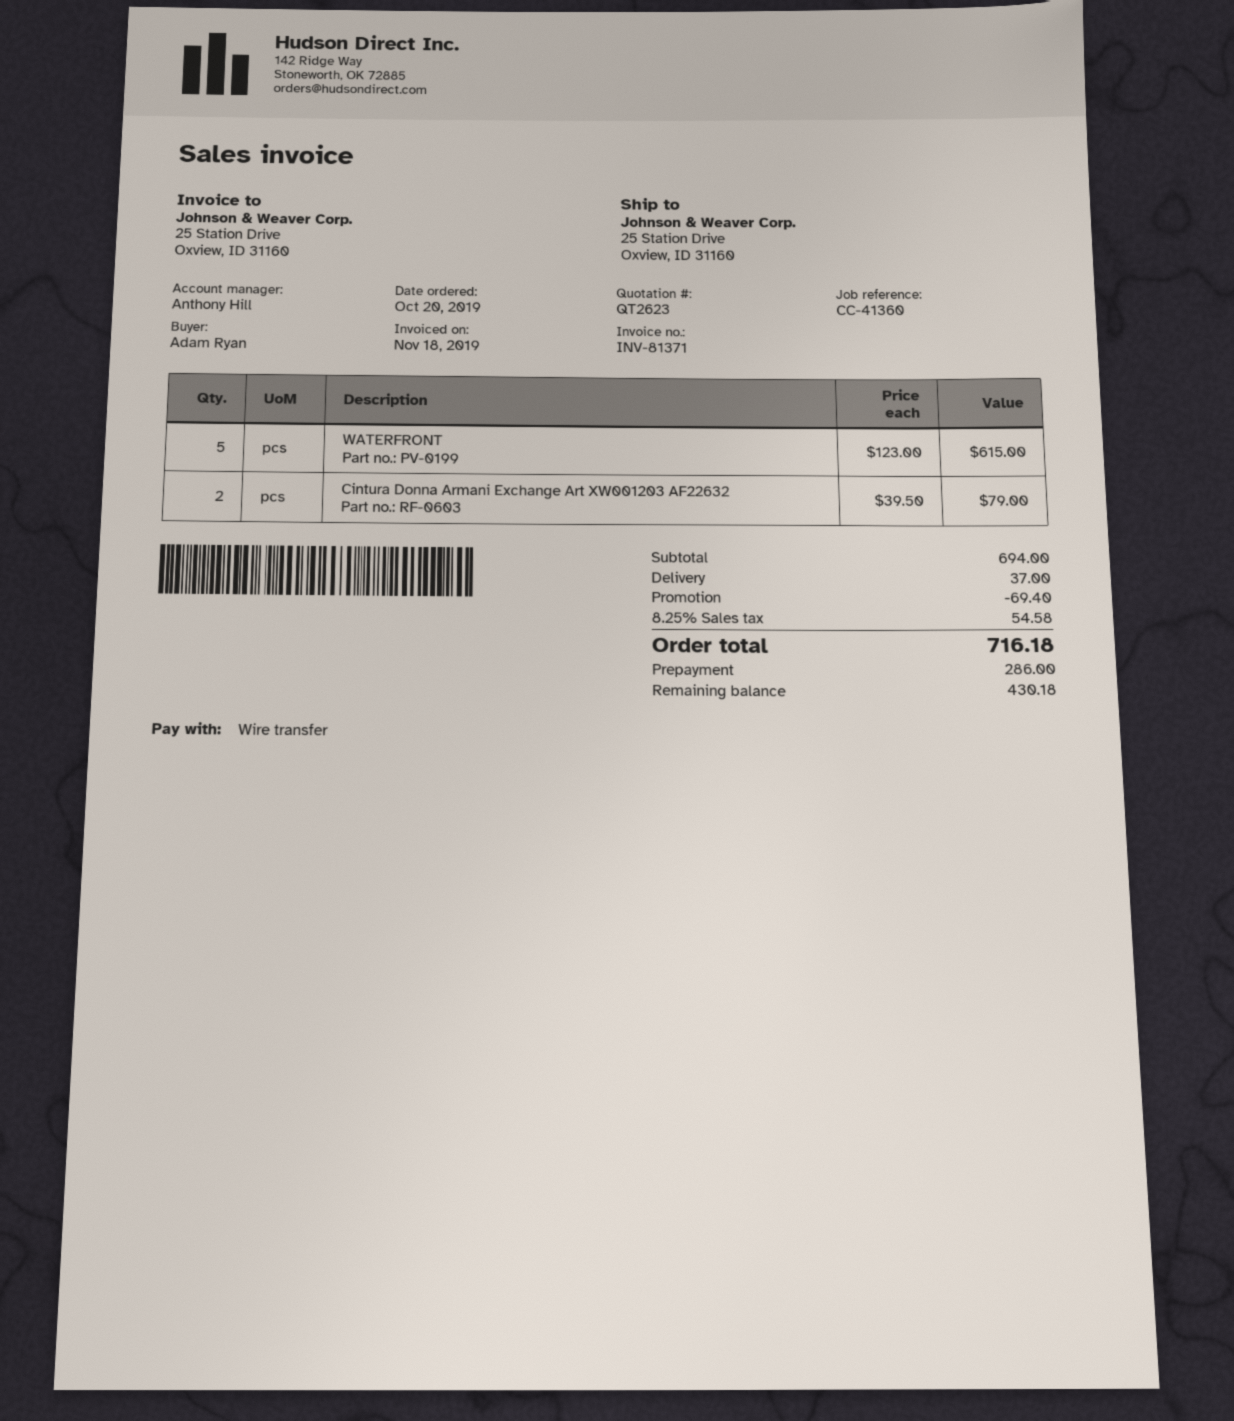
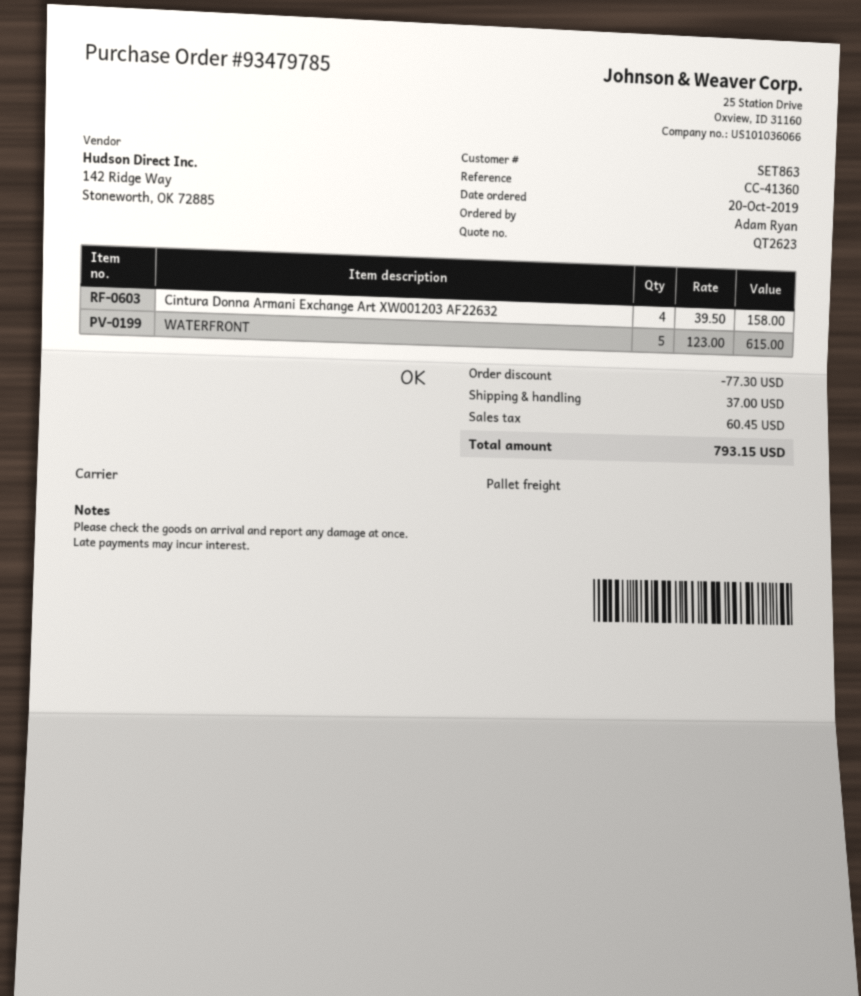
Cintura Donna Armani Exchange Art XW001203 AF22632: 2 x 39.50 = 79.00 -> 4 x 39.50 = 158.00
discount: 69.40 -> 77.30
tax: 54.58 -> 60.45
total: 716.18 -> 793.15

